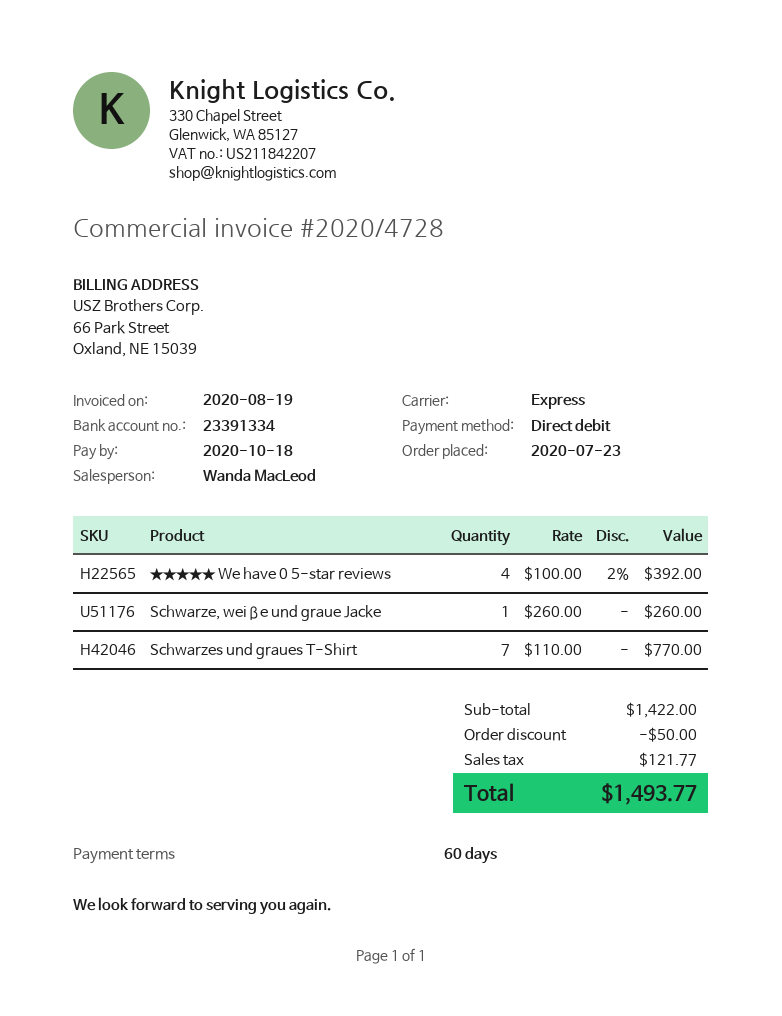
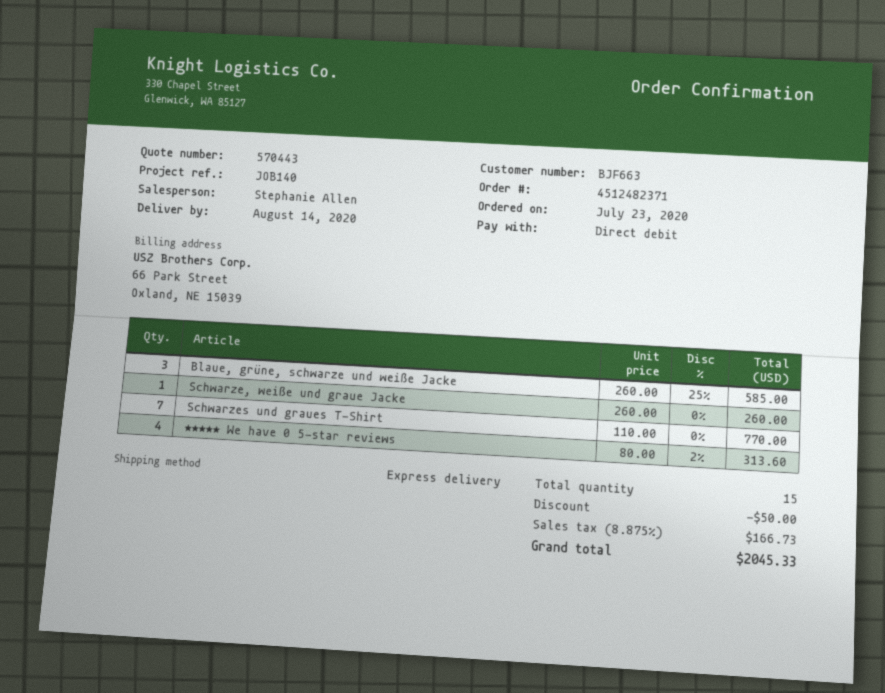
sales rep: Wanda MacLeod -> Stephanie Allen
★★★★★ We have 0 5-star reviews: 4 x 100.00 - 2% = 392.00 -> 4 x 80.00 - 2% = 313.60
Blaue, grüne, schwarze und weiße Jacke: none -> 3 x 260.00 - 25% = 585.00
tax: 121.77 -> 166.73
total: 1493.77 -> 2045.33

